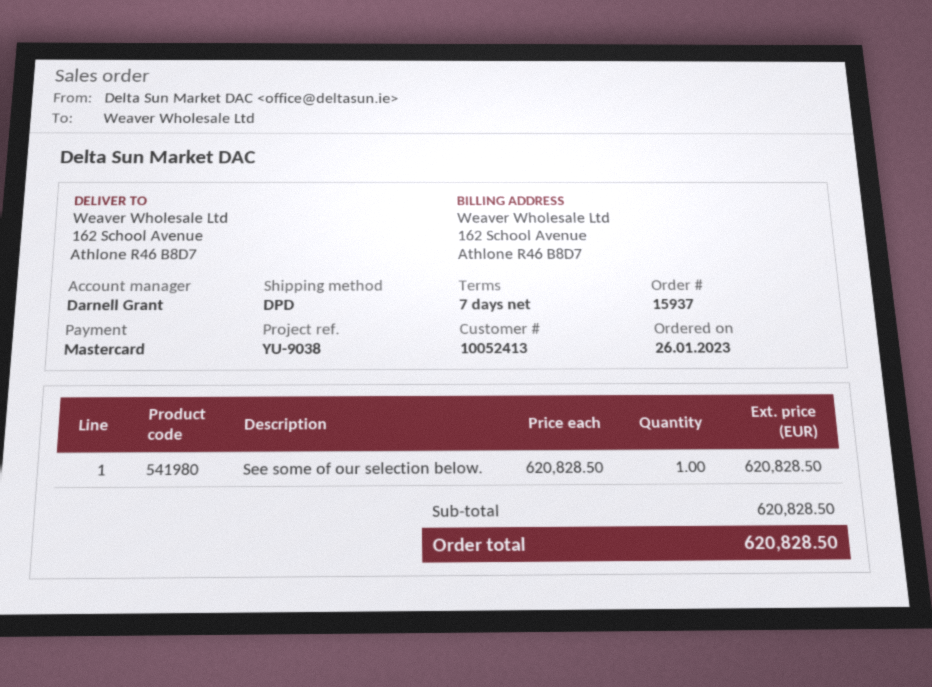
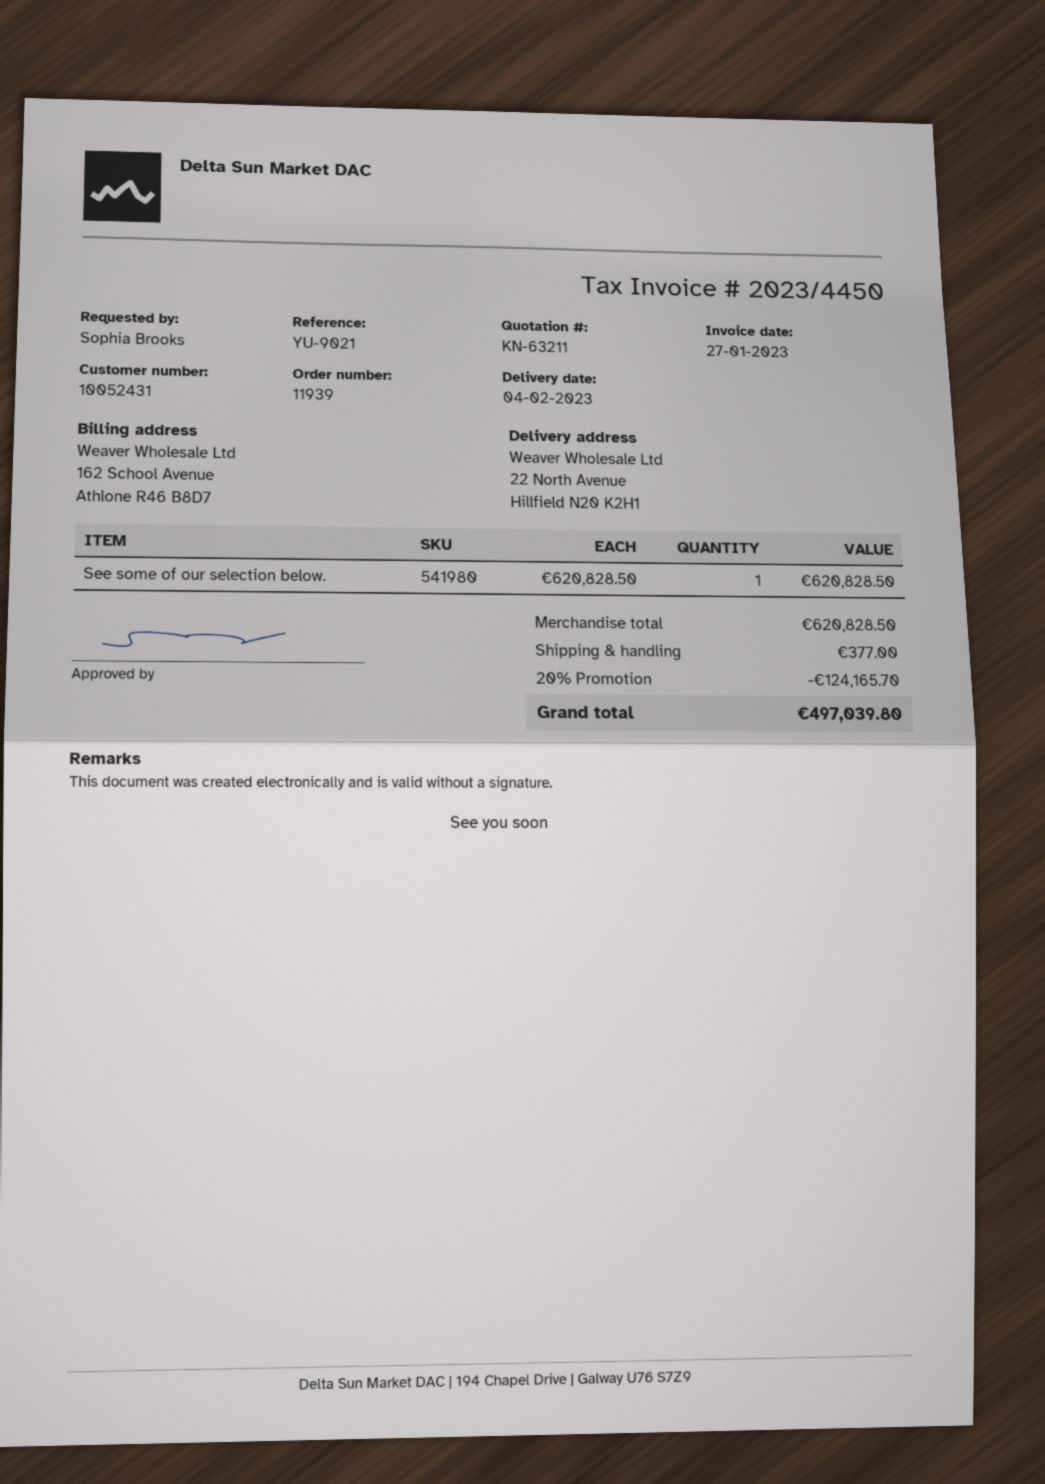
order number: 15937 -> 11939
customer number: 10052413 -> 10052431
reference: YU-9038 -> YU-9021
ship to: 162 School Avenue, Athlone R46 B8D7 -> 22 North Avenue, Hillfield N20 K2H1
discount: none -> 20% = 124165.70
shipping: none -> 377.00
total: 620828.50 -> 497039.80

